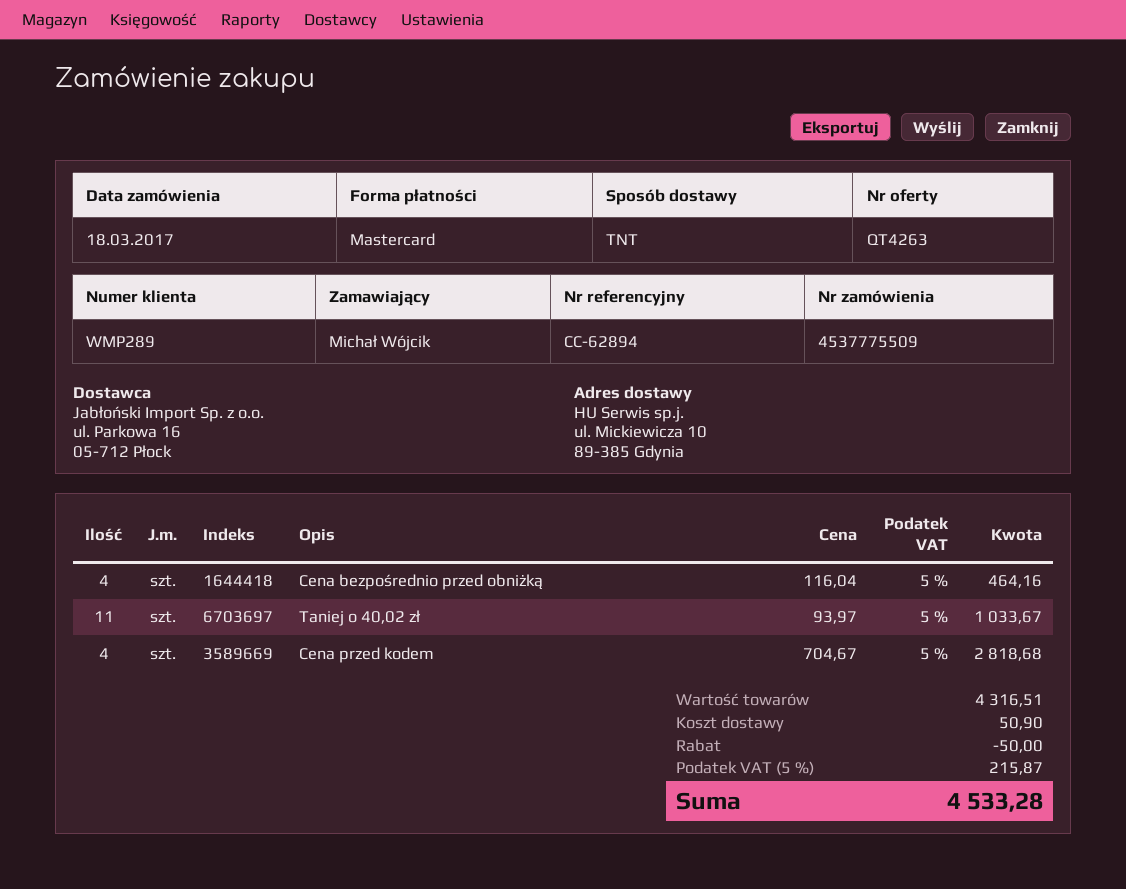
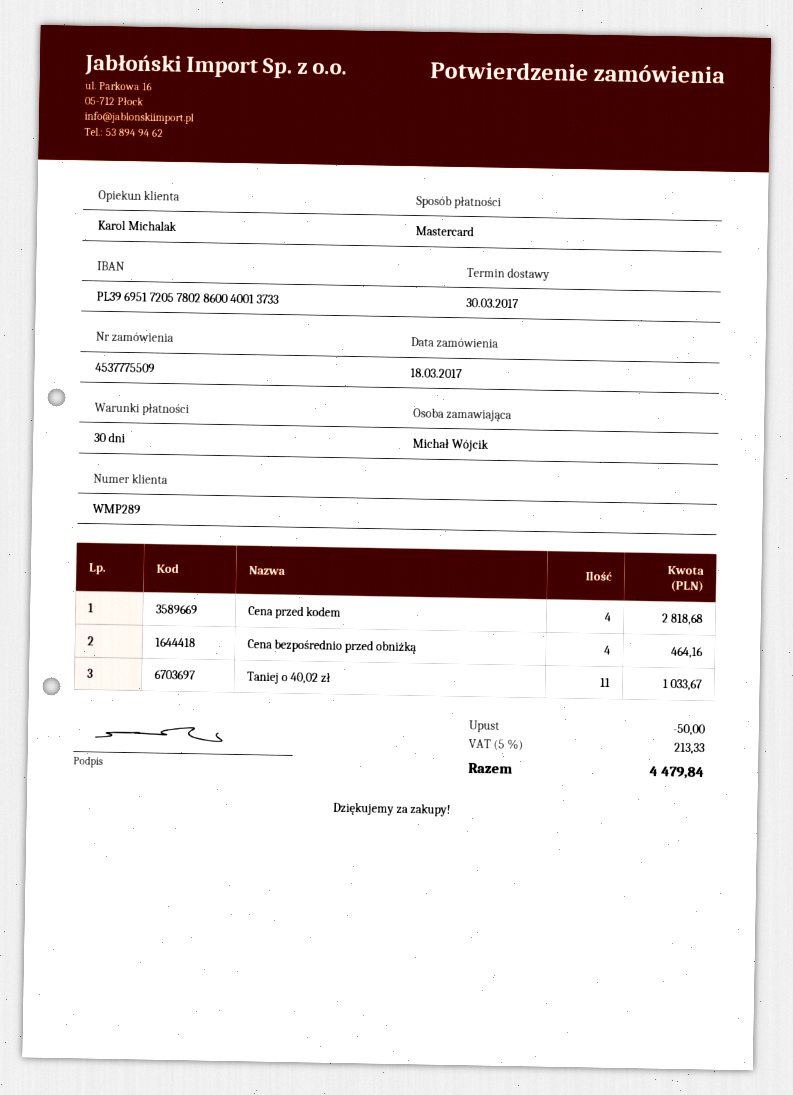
shipping: 50.90 -> none
tax: 5% = 215.87 -> 5% = 213.33
total: 4533.28 -> 4479.84

